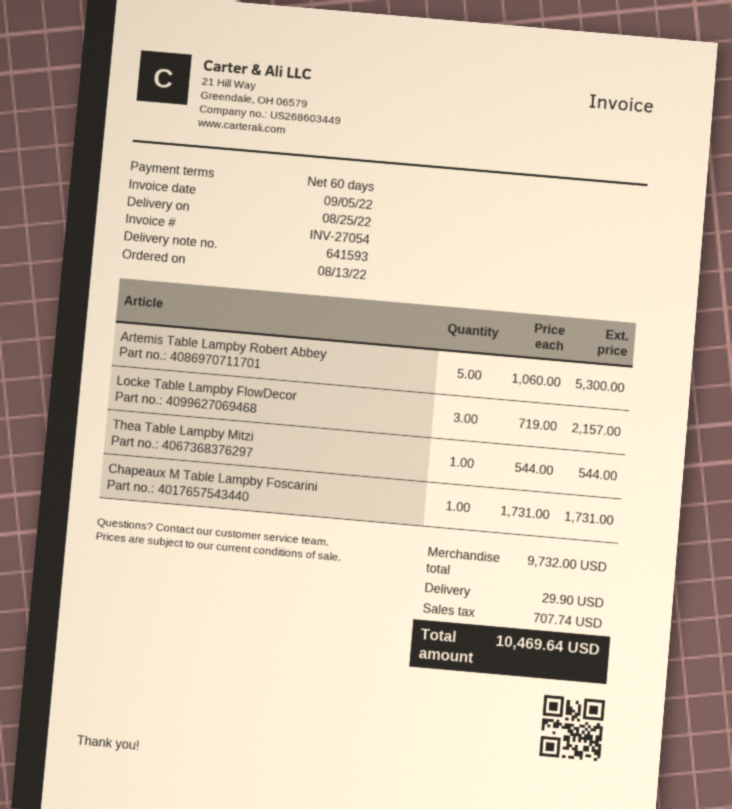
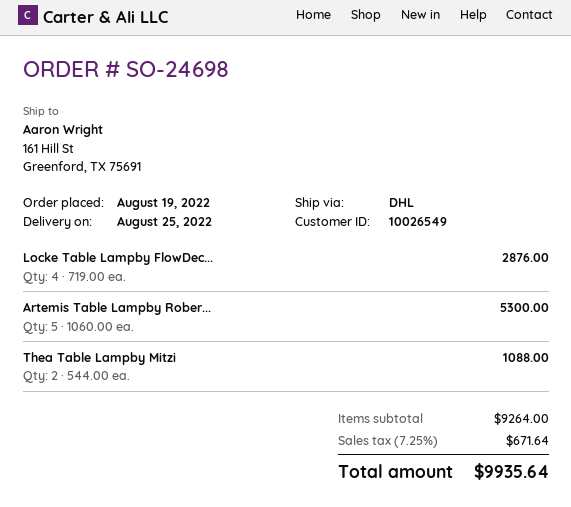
order date: 2022-08-13 -> 2022-08-19
Locke Table Lampby FlowDecor: 3 x 719.00 = 2157.00 -> 4 x 719.00 = 2876.00
Thea Table Lampby Mitzi: 1 x 544.00 = 544.00 -> 2 x 544.00 = 1088.00
Chapeaux M Table Lampby Foscarini: 1 x 1731.00 = 1731.00 -> none
subtotal: 9732.00 -> 9264.00
shipping: 29.90 -> none
tax: 707.74 -> 671.64
total: 10469.64 -> 9935.64

